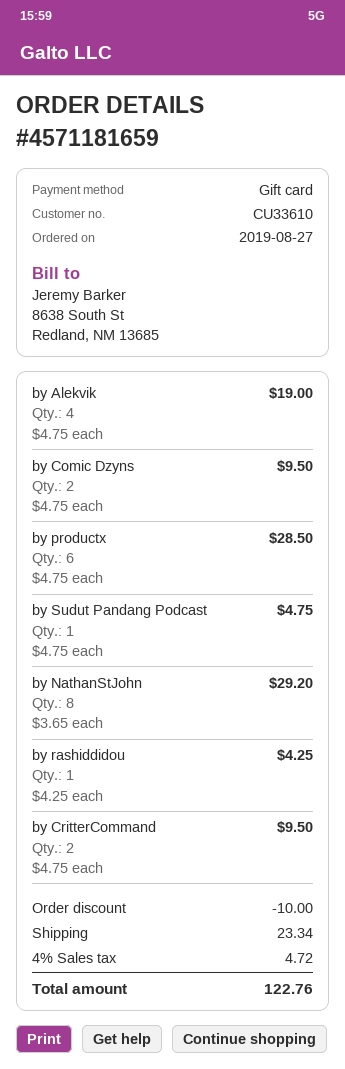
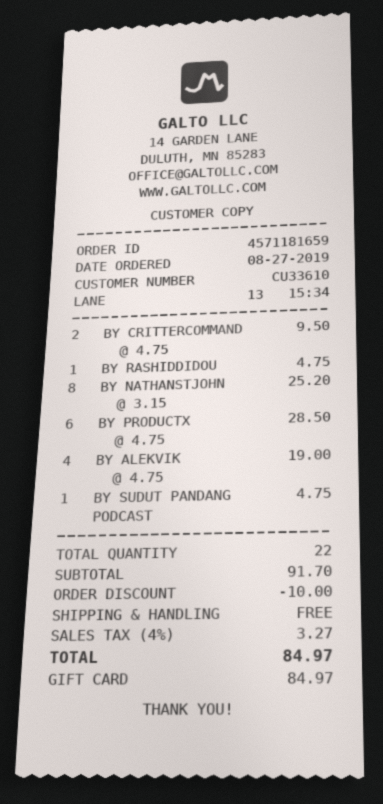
by Comic Dzyns: 2 x 4.75 = 9.50 -> none
by NathanStJohn: 8 x 3.65 = 29.20 -> 8 x 3.15 = 25.20
by rashiddidou: 1 x 4.25 = 4.25 -> 1 x 4.75 = 4.75
shipping: 23.34 -> 0.00
tax: 4% = 4.72 -> 4% = 3.27
total: 122.76 -> 84.97

